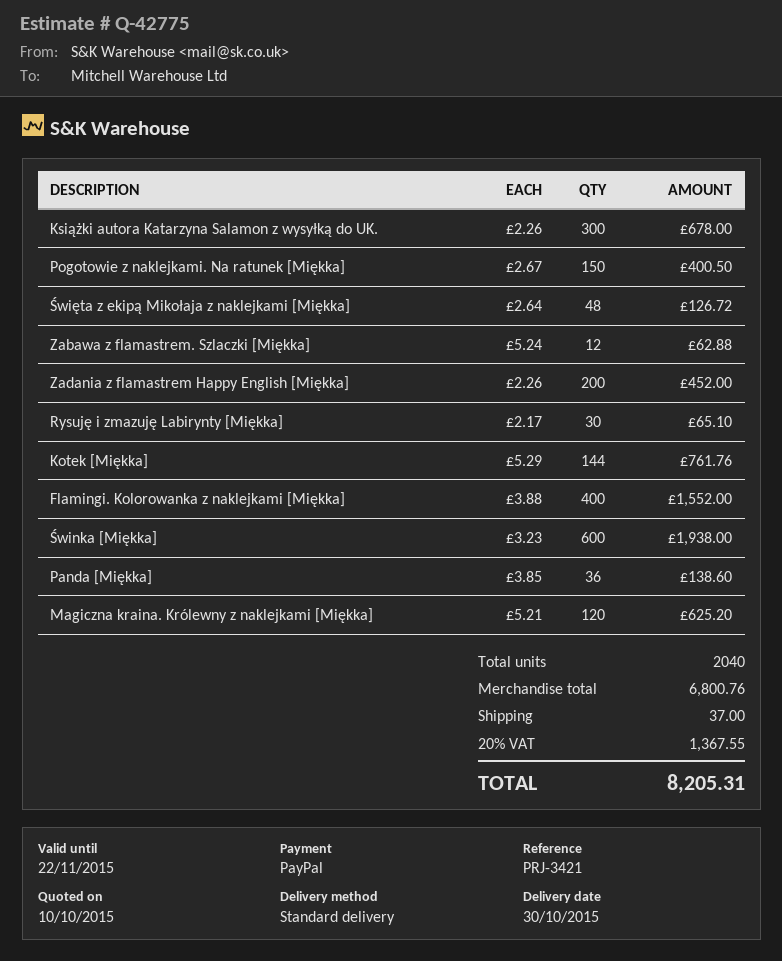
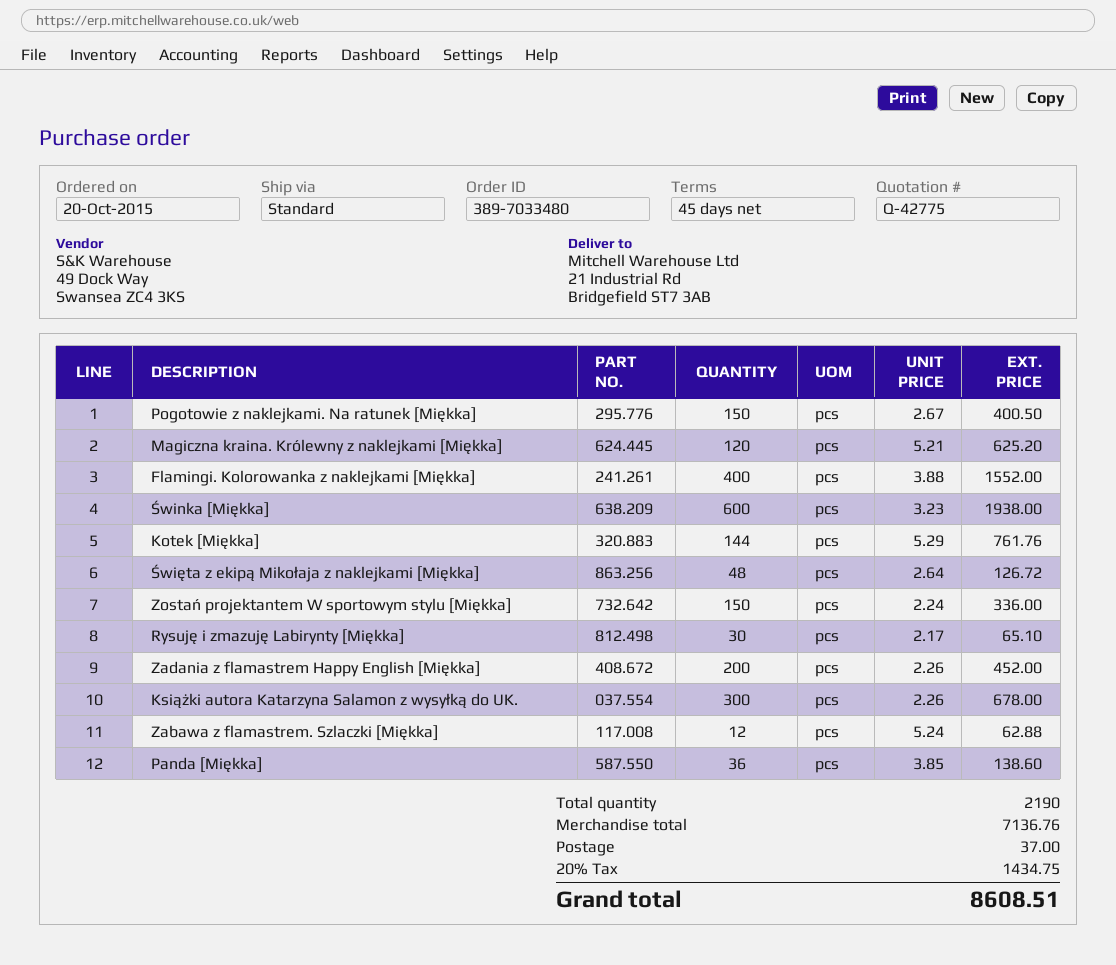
Zostań projektantem W sportowym stylu [Miękka]: none -> 150 x 2.24 = 336.00
total quantity: 2040 -> 2190
subtotal: 6800.76 -> 7136.76
tax: 20% = 1367.55 -> 20% = 1434.75
total: 8205.31 -> 8608.51

